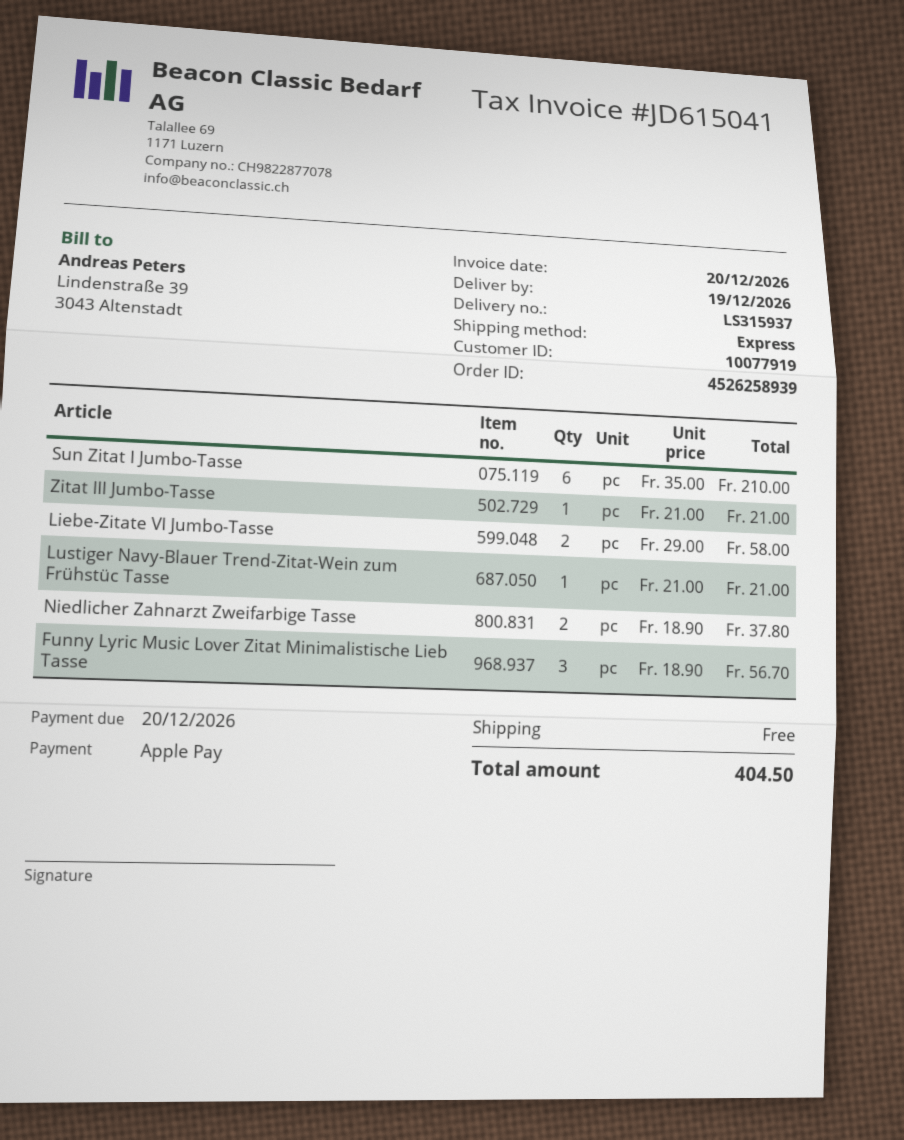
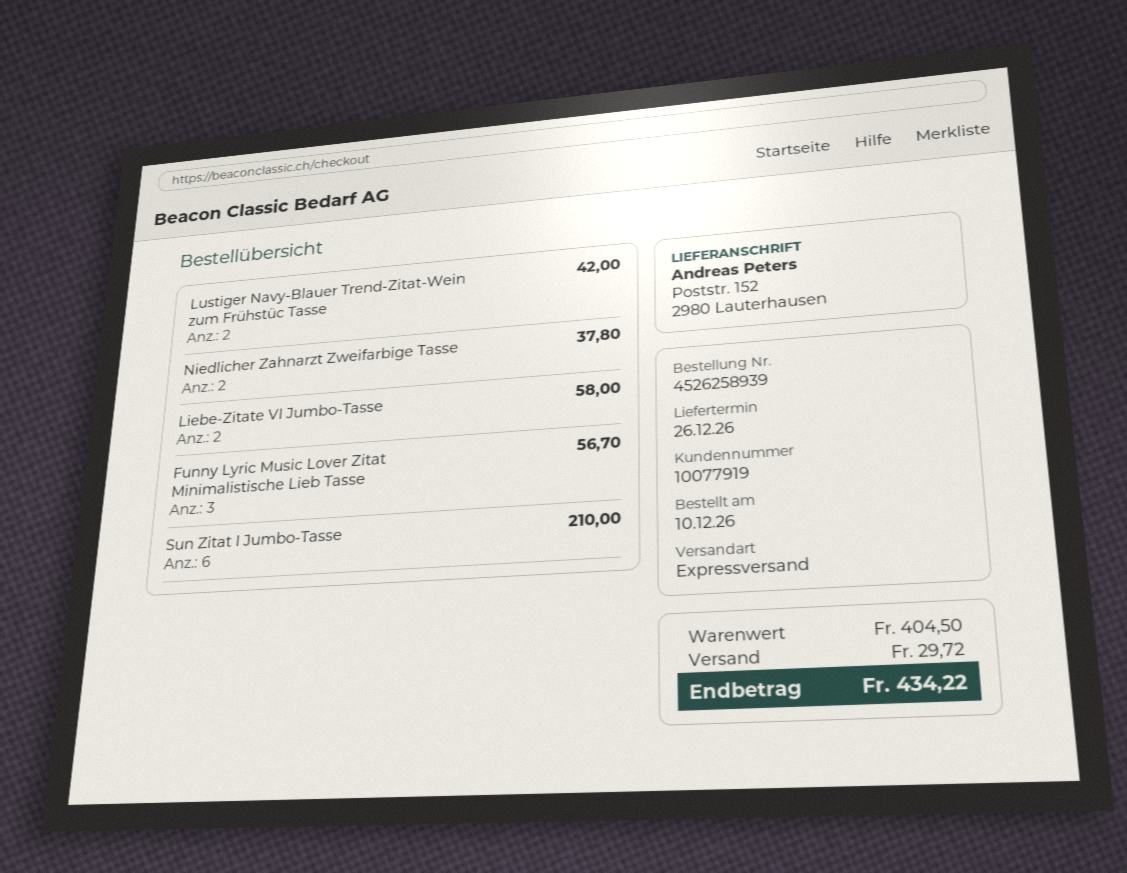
delivery date: 2026-12-19 -> 2026-12-26
Zitat III Jumbo-Tasse: 1 for 21.00 -> none
Lustiger Navy-Blauer Trend-Zitat-Wein zum Frühstüc Tasse: 1 for 21.00 -> 2 for 42.00
shipping: 0.00 -> 29.72
total: 404.50 -> 434.22

